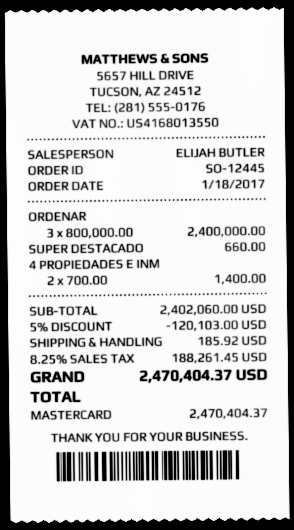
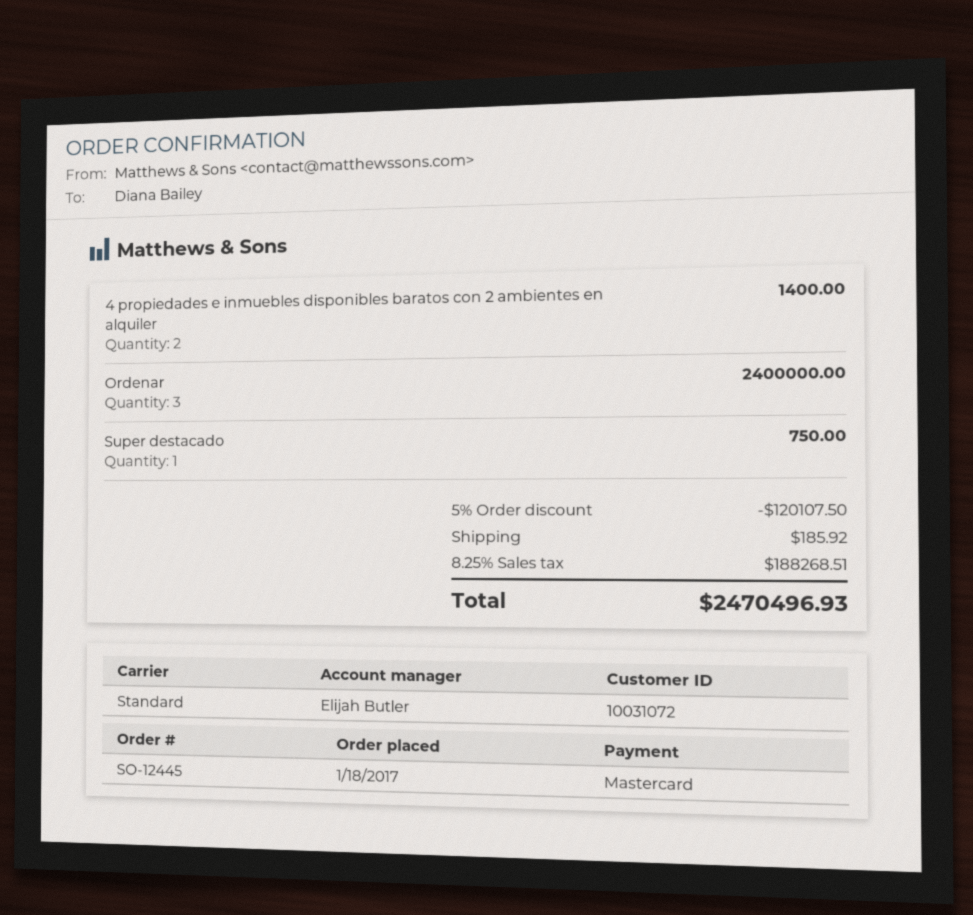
SUPER DESTACADO: 1 for 660.00 -> 1 for 750.00
discount: 5% = 120103.00 -> 5% = 120107.50
tax: 8.25% = 188261.45 -> 8.25% = 188268.51
total: 2470404.37 -> 2470496.93

